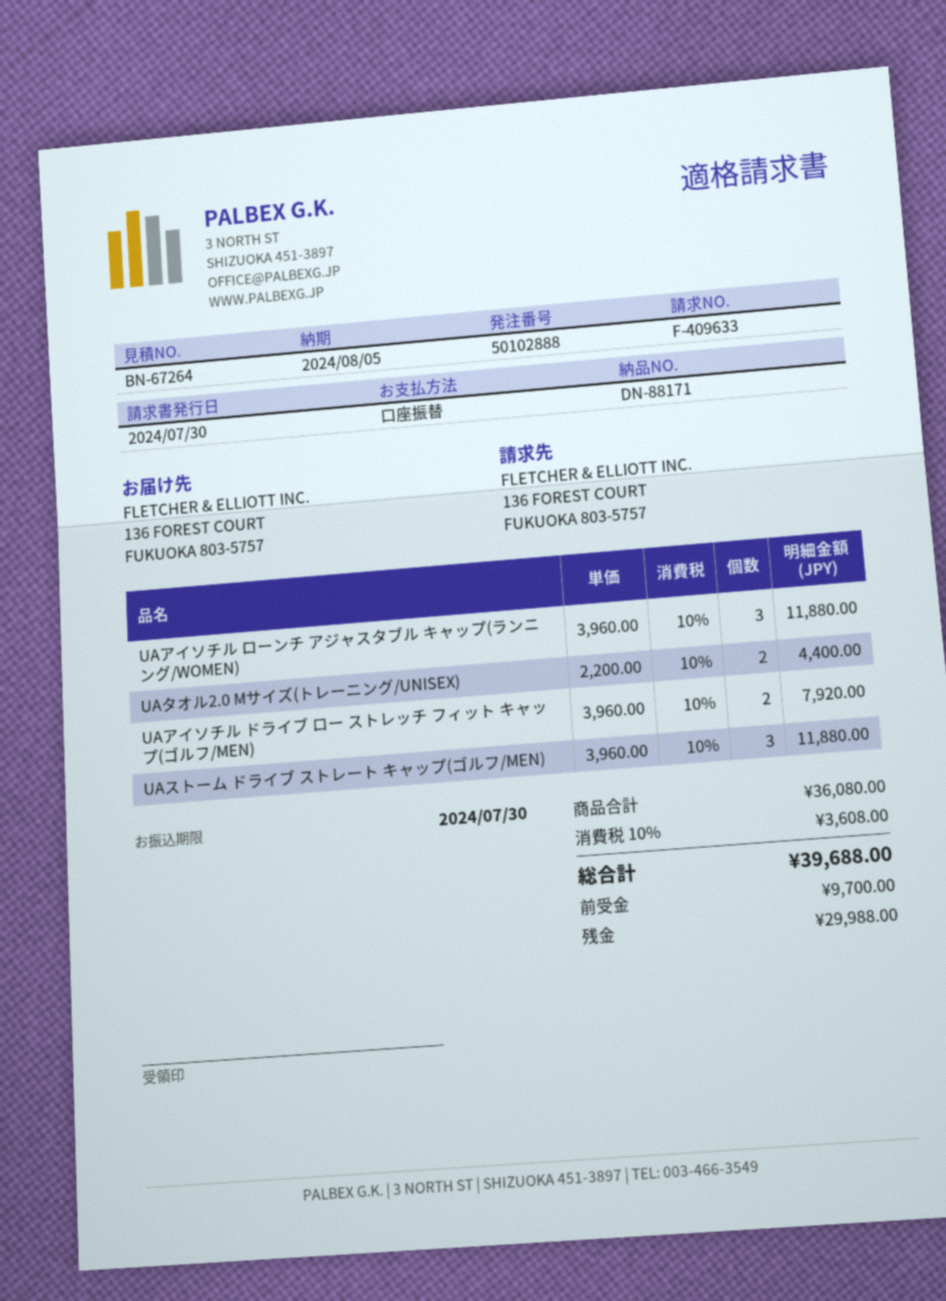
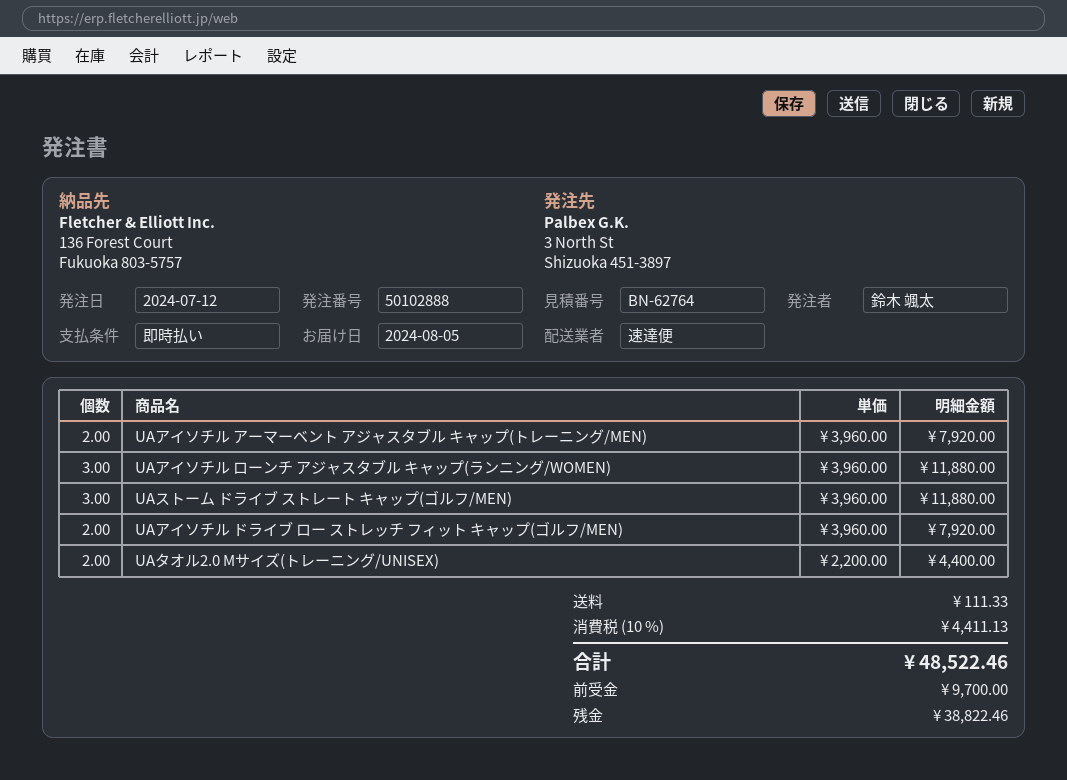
quote number: BN-67264 -> BN-62764
UAアイソチル アーマーベント アジャスタブル キャップ(トレーニング/MEN): none -> 2 x 3960.00 = 7920.00
shipping: none -> 111.33
tax: 10% = 3608.00 -> 10% = 4411.13
total: 39688.00 -> 48522.46
balance: 29988.00 -> 38822.46

